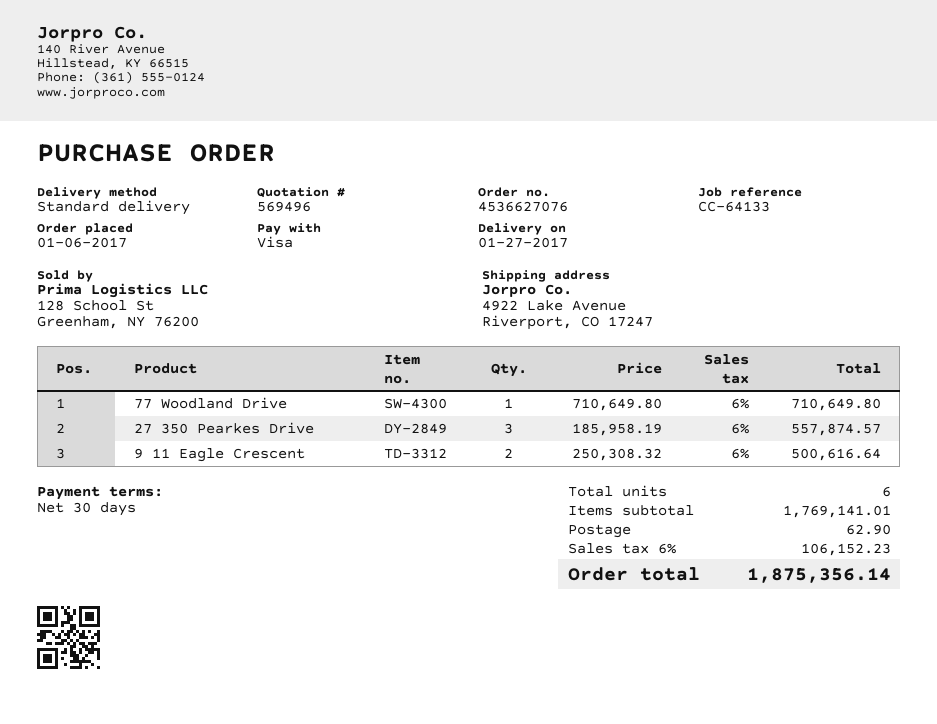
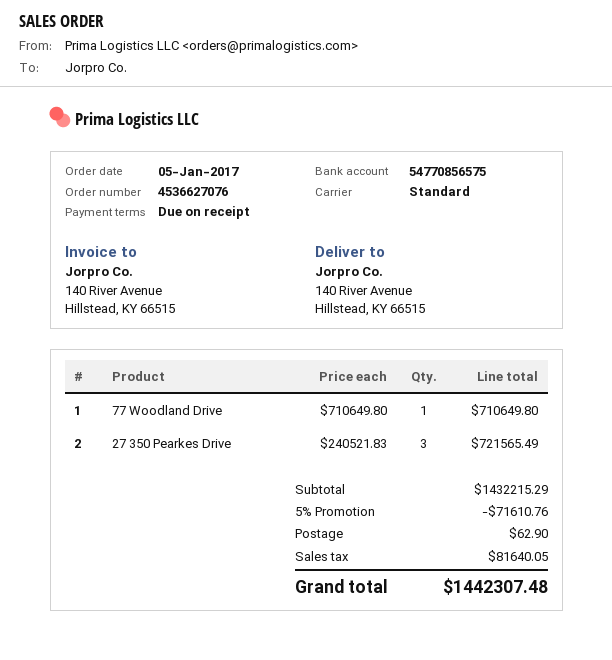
order date: 2017-01-06 -> 2017-01-05
payment terms: 30 days -> on receipt
ship to: 4922 Lake Avenue, Riverport, CO 17247 -> 140 River Avenue, Hillstead, KY 66515
27 350 Pearkes Drive: 3 x 185958.19 = 557874.57 -> 3 x 240521.83 = 721565.49
9 11 Eagle Crescent: 2 x 250308.32 = 500616.64 -> none
subtotal: 1769141.01 -> 1432215.29
discount: none -> 5% = 71610.76
tax: 106152.23 -> 81640.05
total: 1875356.14 -> 1442307.48

